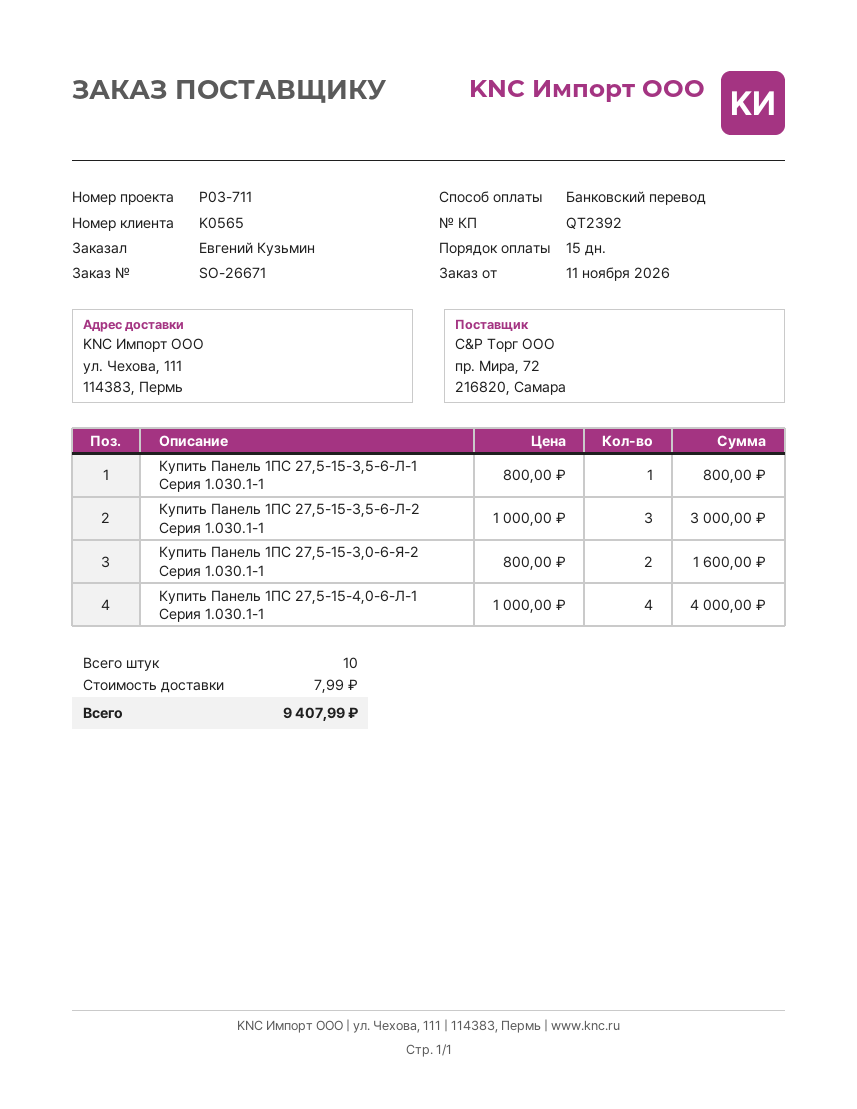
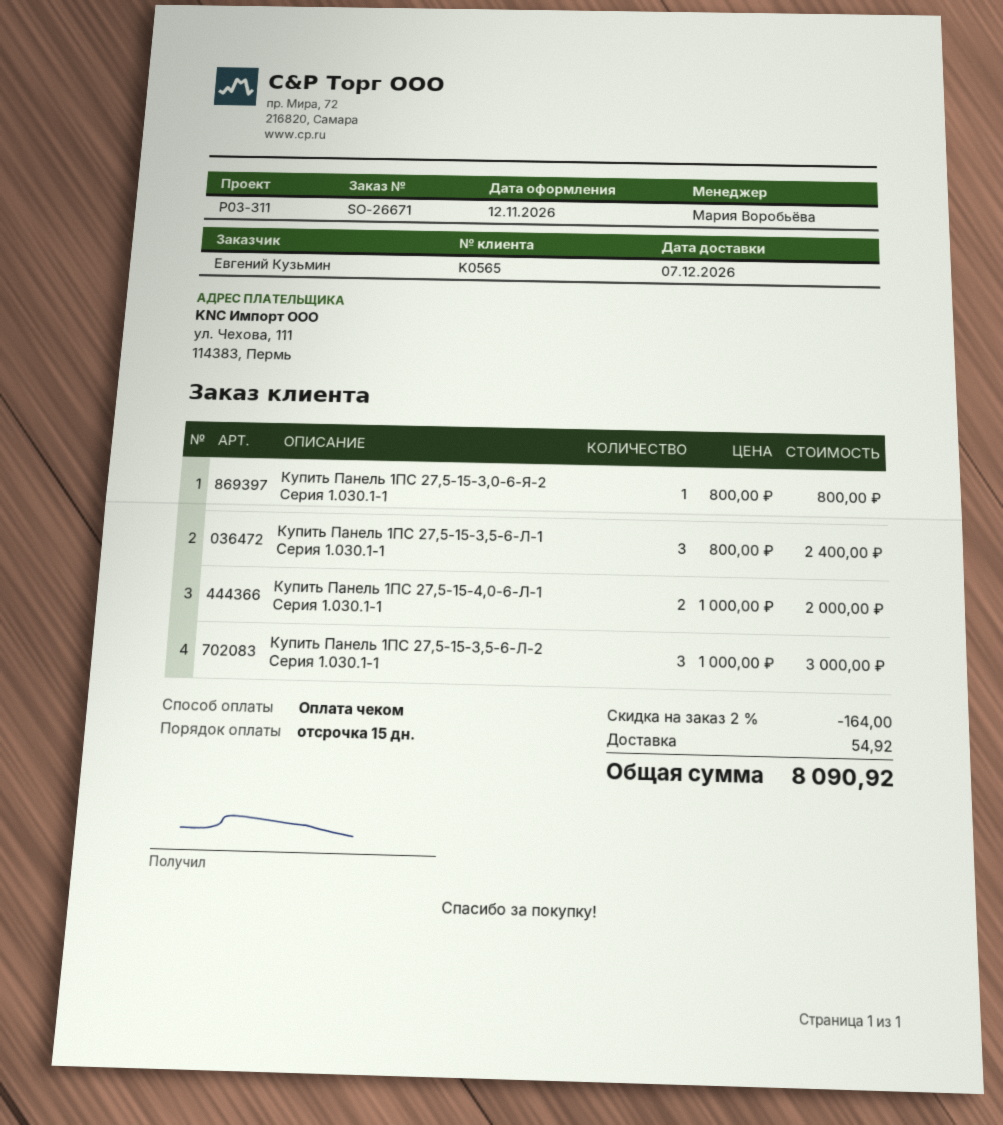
order date: 2026-11-11 -> 2026-11-12
reference: P03-711 -> P03-311
payment method: bank transfer -> cheque
Купить Панель 1ПС 27,5-15-3,5-6-Л-1 Серия 1.030.1-1: 1 x 800.00 = 800.00 -> 3 x 800.00 = 2400.00
Купить Панель 1ПС 27,5-15-3,0-6-Я-2 Серия 1.030.1-1: 2 x 800.00 = 1600.00 -> 1 x 800.00 = 800.00
Купить Панель 1ПС 27,5-15-4,0-6-Л-1 Серия 1.030.1-1: 4 x 1000.00 = 4000.00 -> 2 x 1000.00 = 2000.00
discount: none -> 2% = 164.00
shipping: 7.99 -> 54.92
total: 9407.99 -> 8090.92

